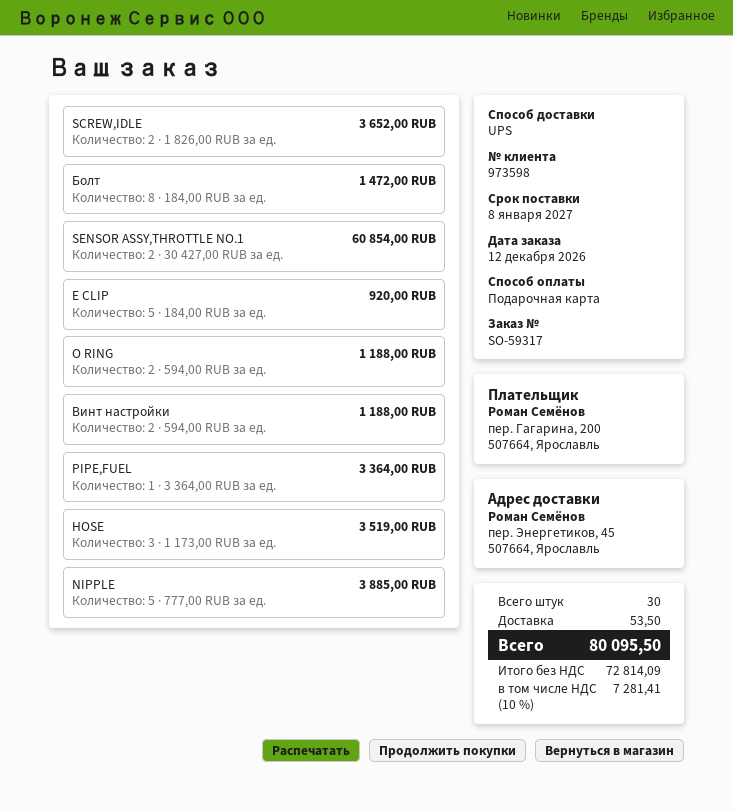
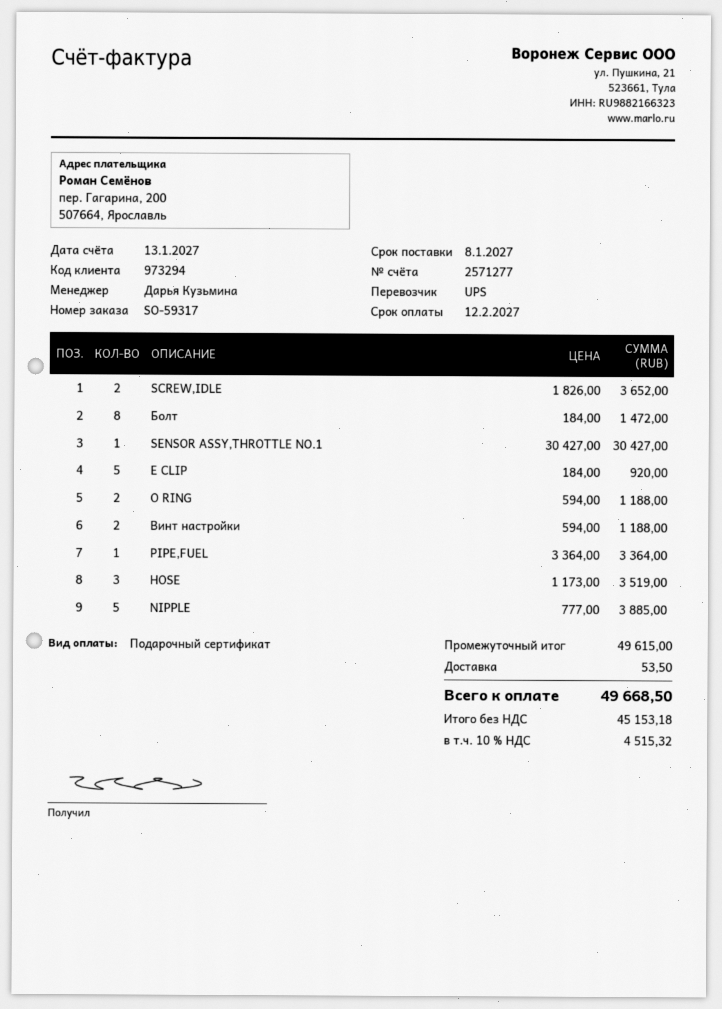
customer number: 973598 -> 973294
SENSOR ASSY,THROTTLE NO.1: 2 x 30427.00 = 60854.00 -> 1 x 30427.00 = 30427.00
net: 72814.09 -> 45153.18
tax: 10% = 7281.41 -> 10% = 4515.32
total: 80095.50 -> 49668.50

